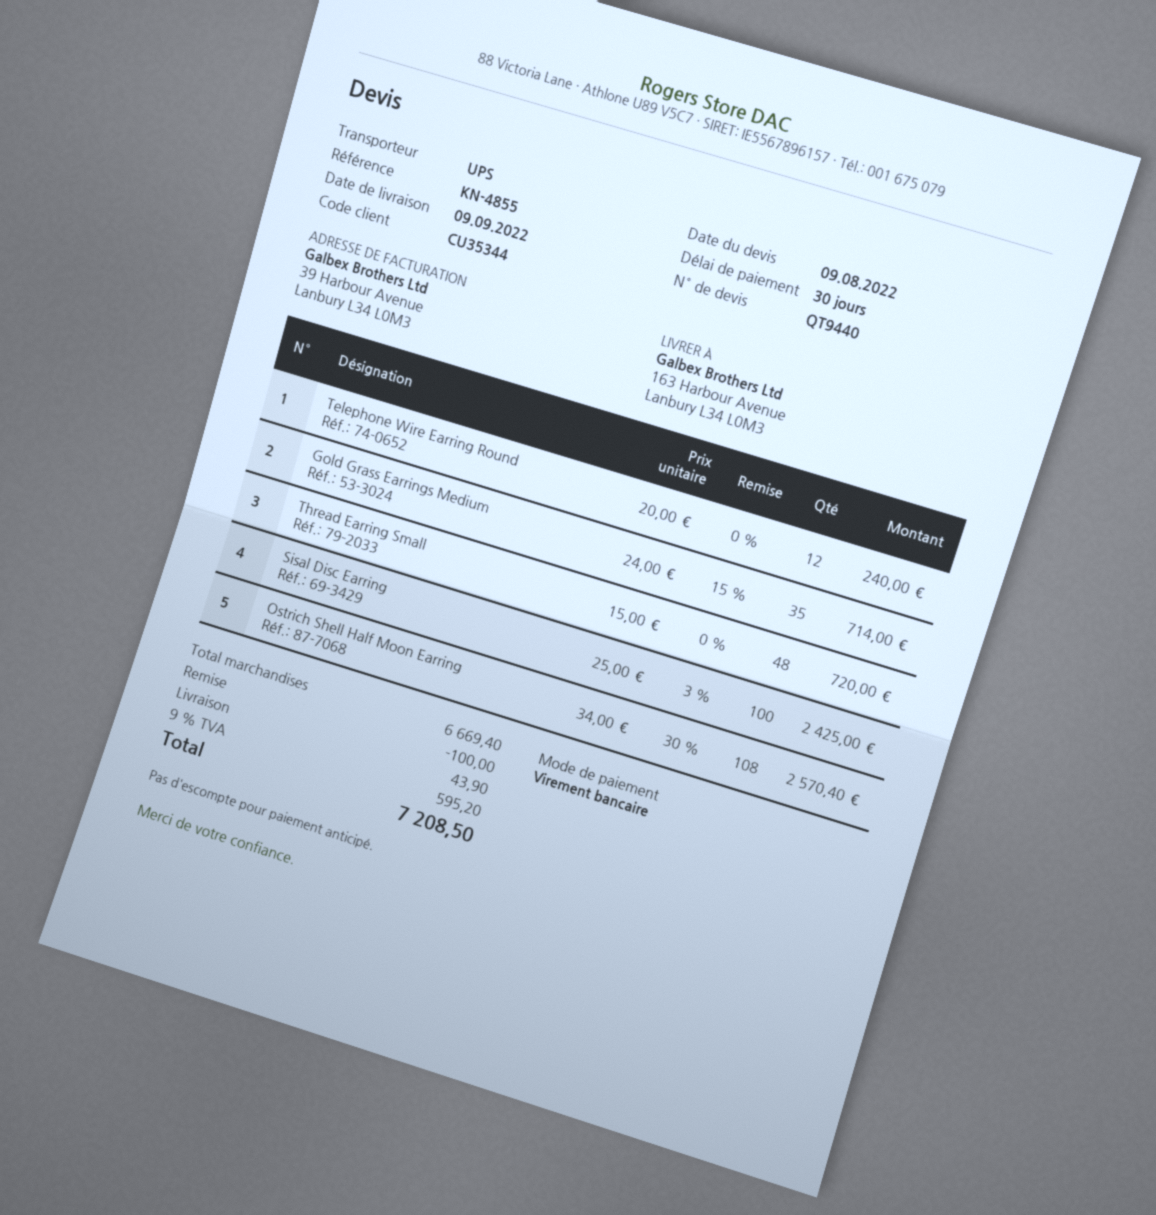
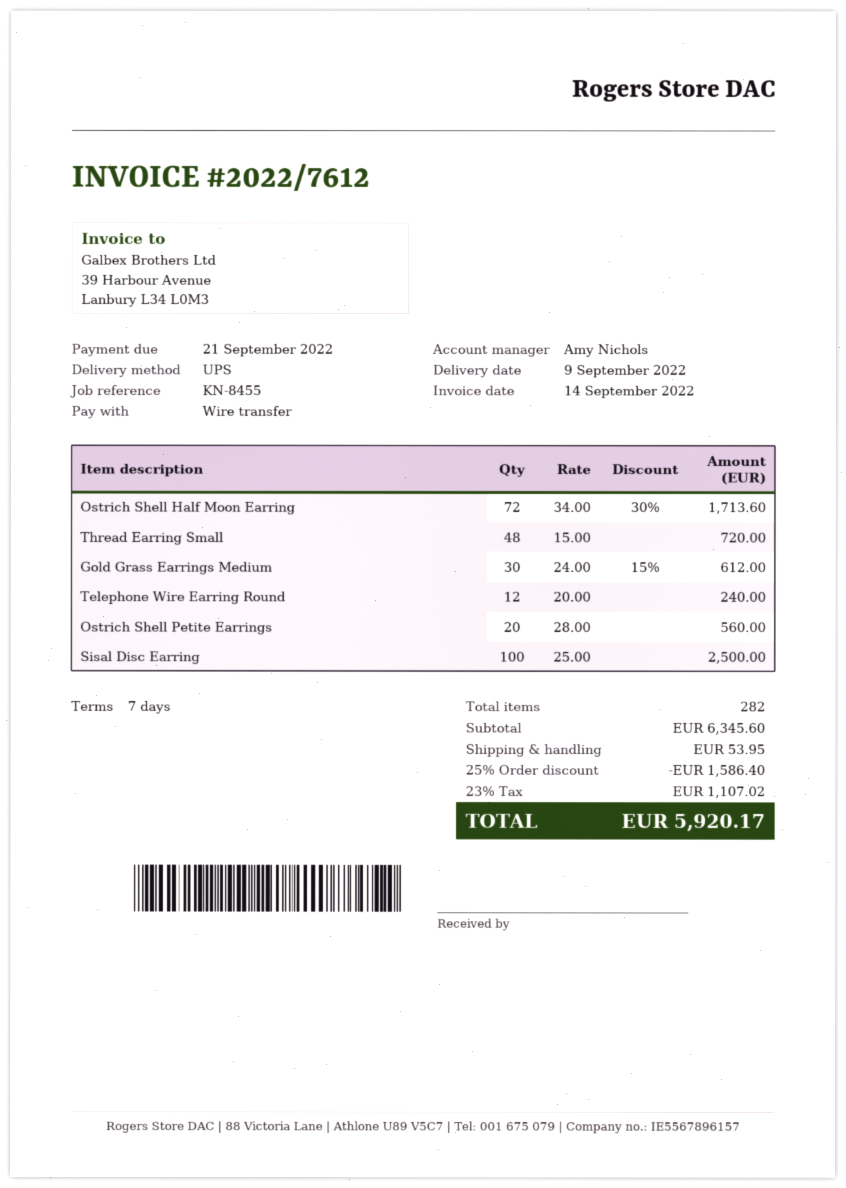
payment terms: 30 days -> 7 days
reference: KN-4855 -> KN-8455
Gold Grass Earrings Medium: 35 x 24.00 - 15% = 714.00 -> 30 x 24.00 - 15% = 612.00
Sisal Disc Earring: 100 x 25.00 - 3% = 2425.00 -> 100 x 25.00 = 2500.00
Ostrich Shell Half Moon Earring: 108 x 34.00 - 30% = 2570.40 -> 72 x 34.00 - 30% = 1713.60
Ostrich Shell Petite Earrings: none -> 20 x 28.00 = 560.00
subtotal: 6669.40 -> 6345.60
discount: 100.00 -> 1586.40
shipping: 43.90 -> 53.95
tax: 9% = 595.20 -> 23% = 1107.02
total: 7208.50 -> 5920.17

